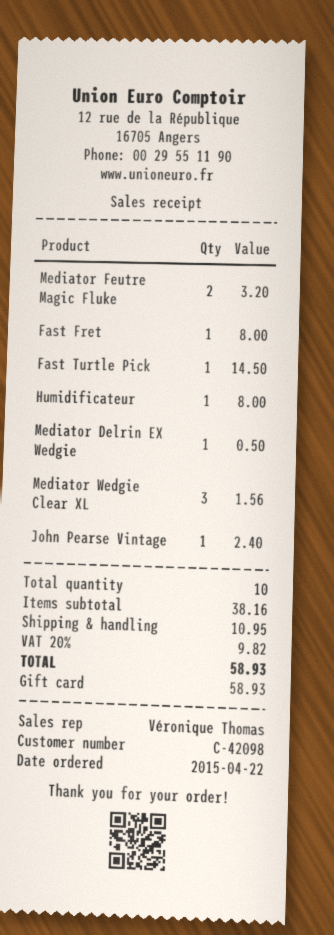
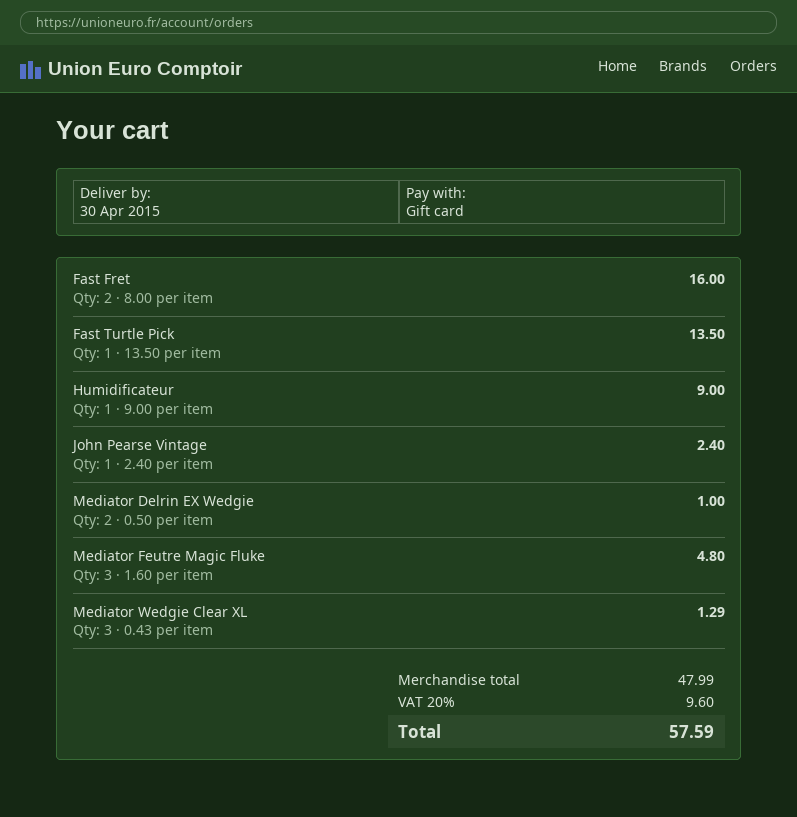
Mediator Feutre Magic Fluke: 2 for 3.20 -> 3 for 4.80
Fast Fret: 1 for 8.00 -> 2 for 16.00
Fast Turtle Pick: 1 for 14.50 -> 1 for 13.50
Humidificateur: 1 for 8.00 -> 1 for 9.00
Mediator Delrin EX Wedgie: 1 for 0.50 -> 2 for 1.00
Mediator Wedgie Clear XL: 3 for 1.56 -> 3 for 1.29
subtotal: 38.16 -> 47.99
shipping: 10.95 -> none
tax: 20% = 9.82 -> 20% = 9.60
total: 58.93 -> 57.59

